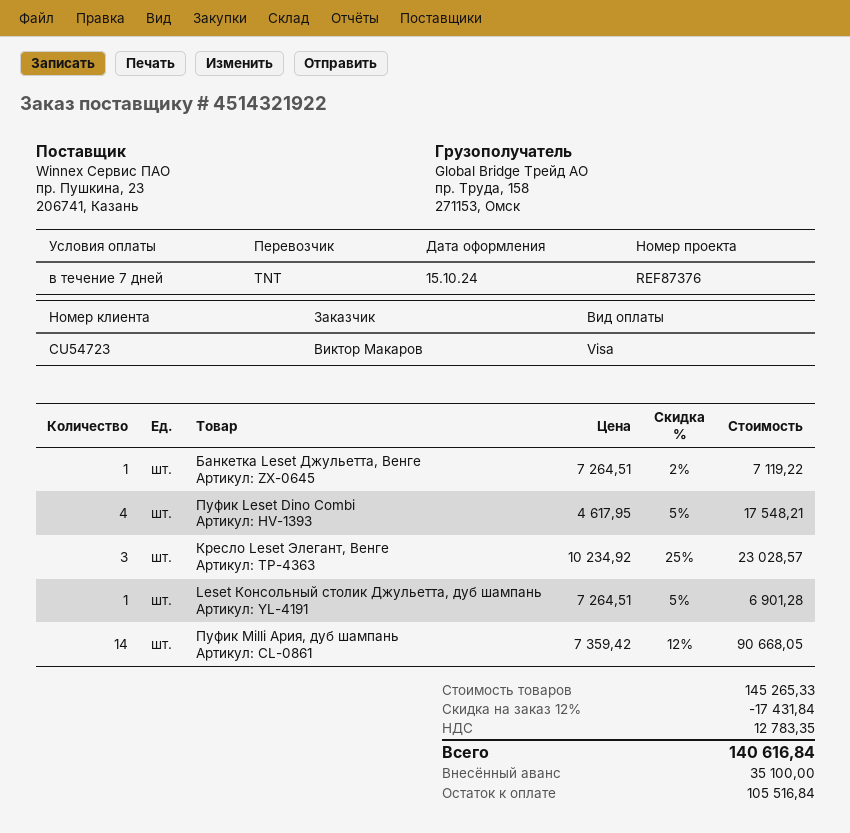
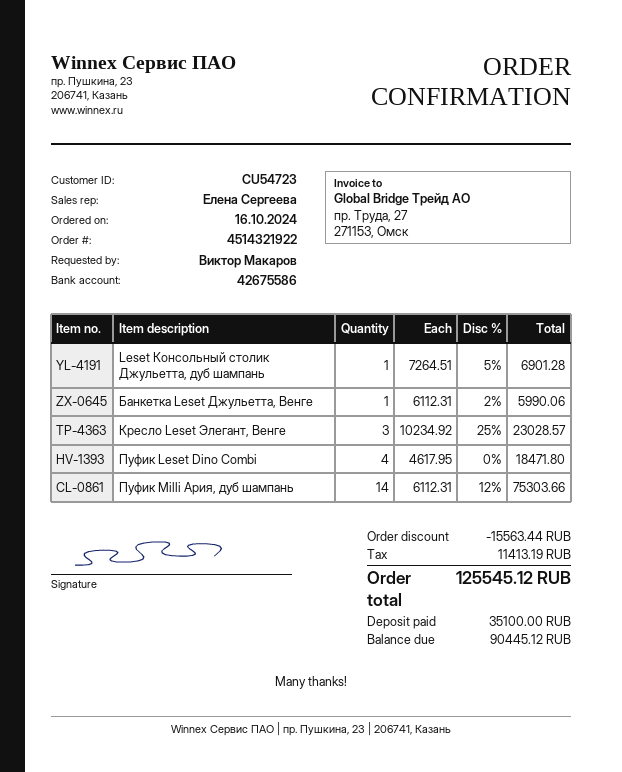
order date: 2024-10-15 -> 2024-10-16
Банкетка Leset Джульетта, Венге: 1 x 7264.51 - 2% = 7119.22 -> 1 x 6112.31 - 2% = 5990.06
Пуфик Leset Dino Combi: 4 x 4617.95 - 5% = 17548.21 -> 4 x 4617.95 = 18471.80
Пуфик Milli Ария, дуб шампань: 14 x 7359.42 - 12% = 90668.05 -> 14 x 6112.31 - 12% = 75303.66
discount: 17431.84 -> 15563.44
tax: 12783.35 -> 11413.19
total: 140616.84 -> 125545.12
balance: 105516.84 -> 90445.12

